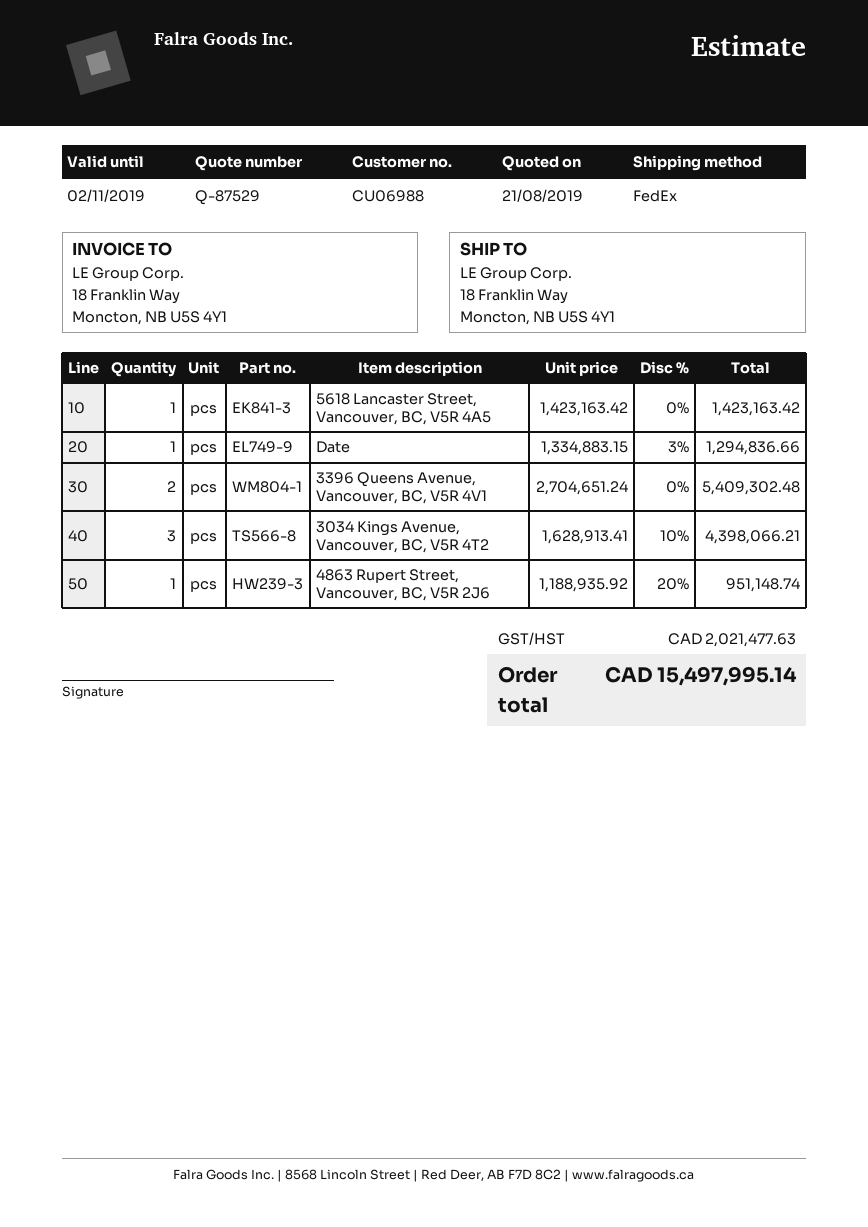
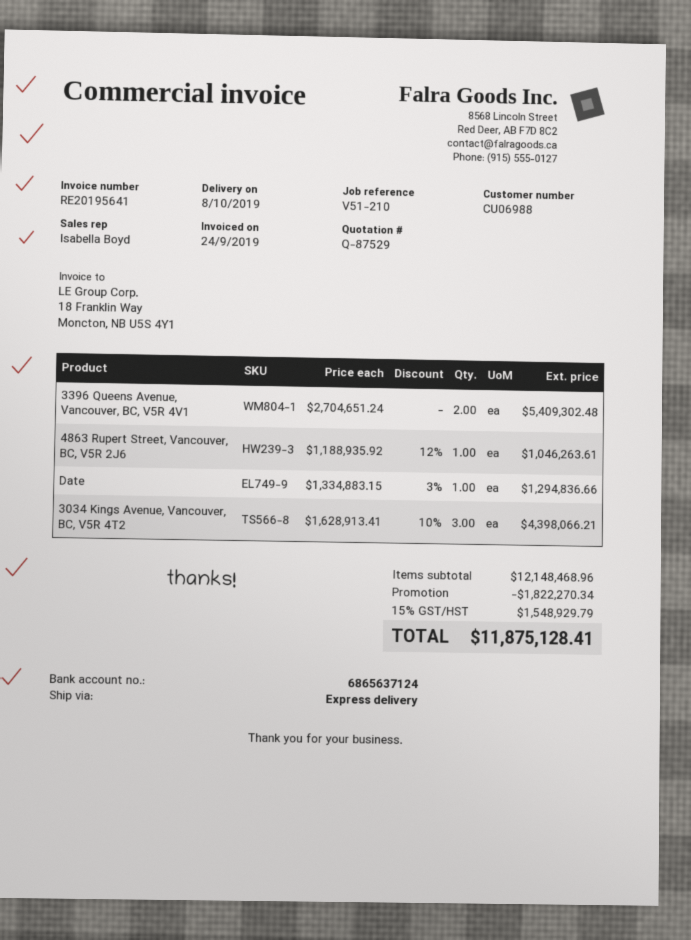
shipping method: FedEx -> express
5618 Lancaster Street, Vancouver, BC, V5R 4A5: 1 x 1423163.42 = 1423163.42 -> none
4863 Rupert Street, Vancouver, BC, V5R 2J6: 1 x 1188935.92 - 20% = 951148.74 -> 1 x 1188935.92 - 12% = 1046263.61
discount: none -> 1822270.34
tax: 2021477.63 -> 1548929.79
total: 15497995.14 -> 11875128.41

